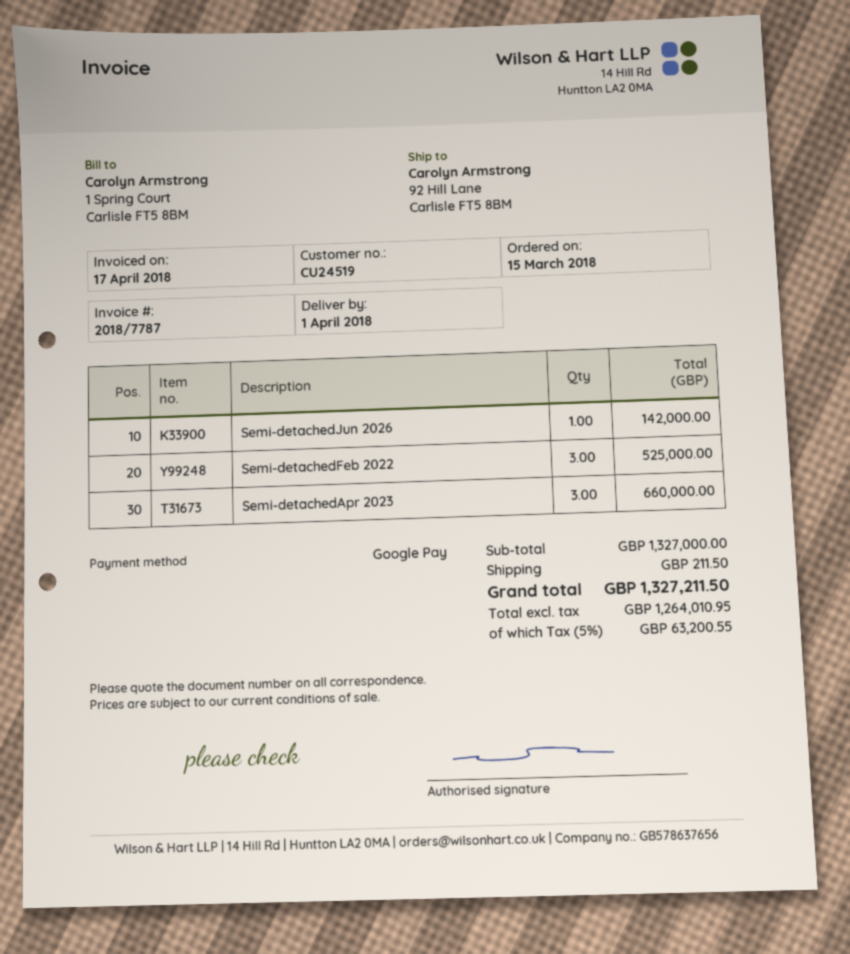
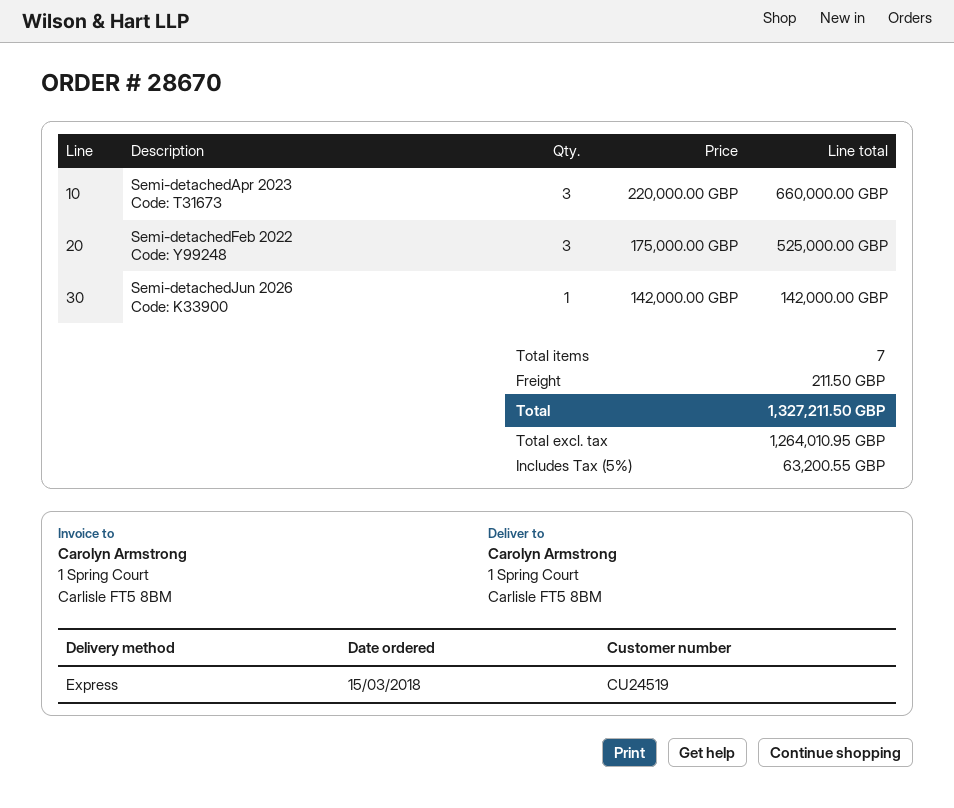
ship to: 92 Hill Lane, Carlisle FT5 8BM -> 1 Spring Court, Carlisle FT5 8BM

